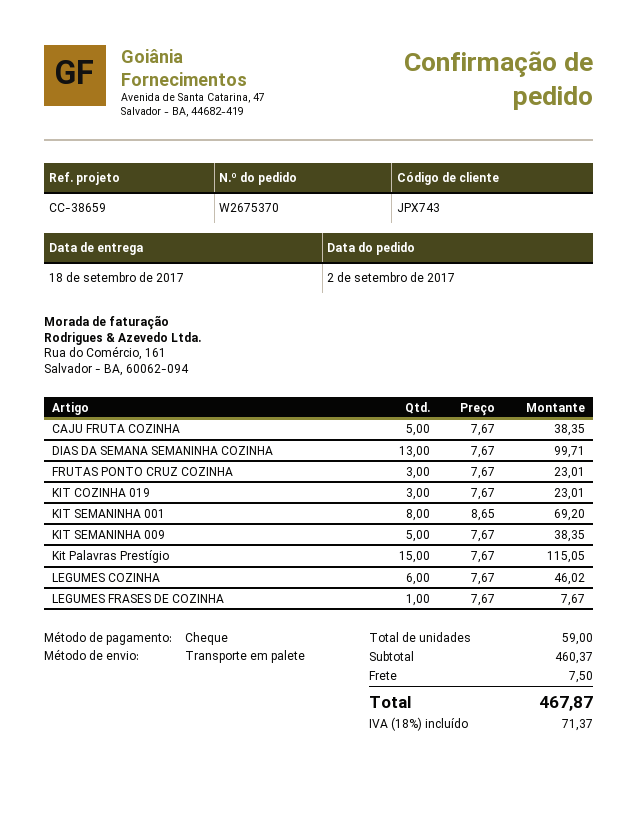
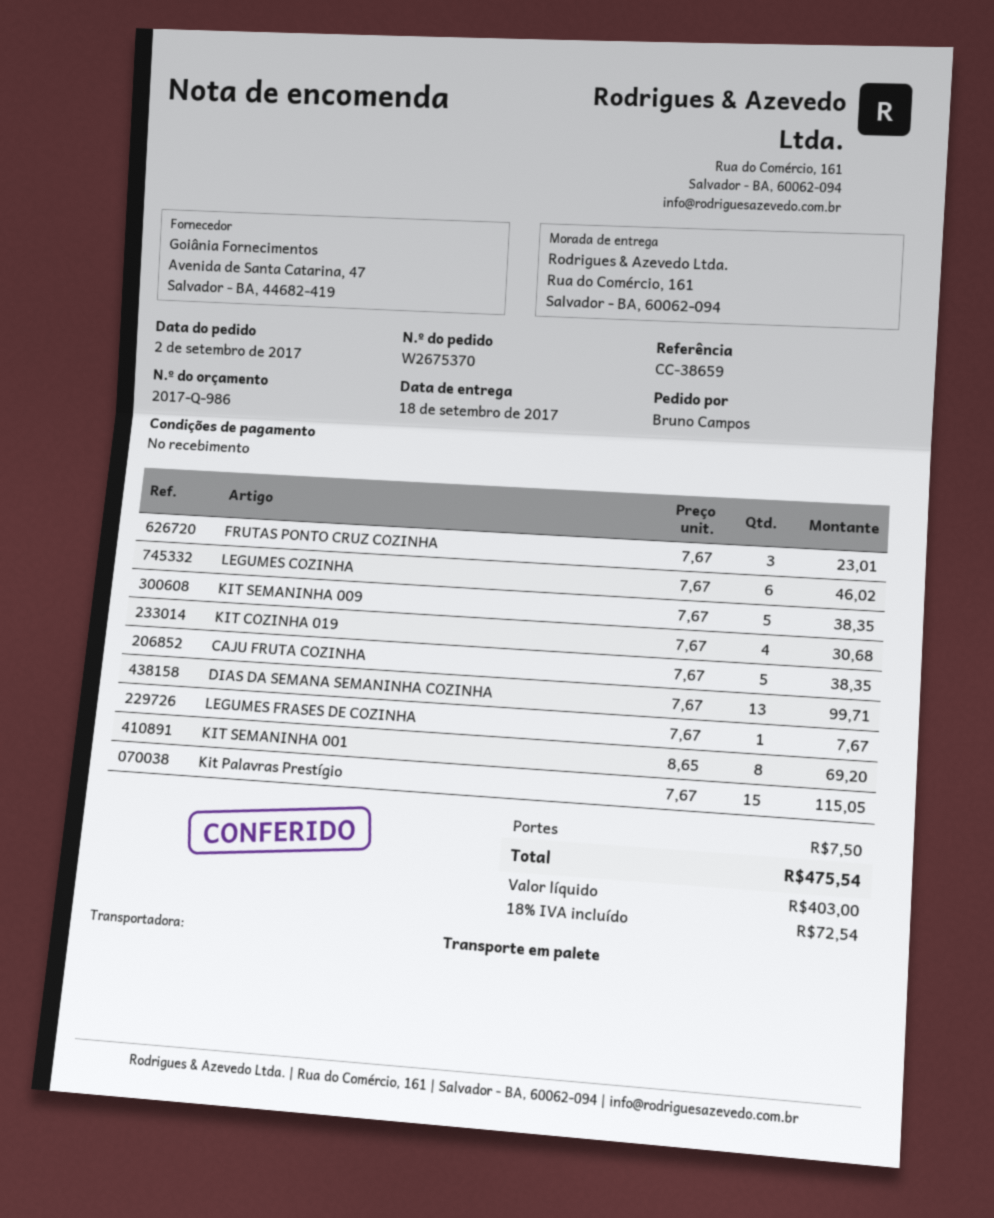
KIT COZINHA 019: 3 x 7.67 = 23.01 -> 4 x 7.67 = 30.68
tax: 18% = 71.37 -> 18% = 72.54
total: 467.87 -> 475.54

